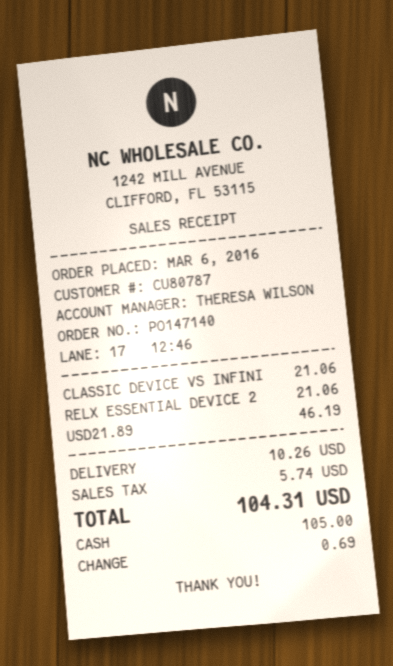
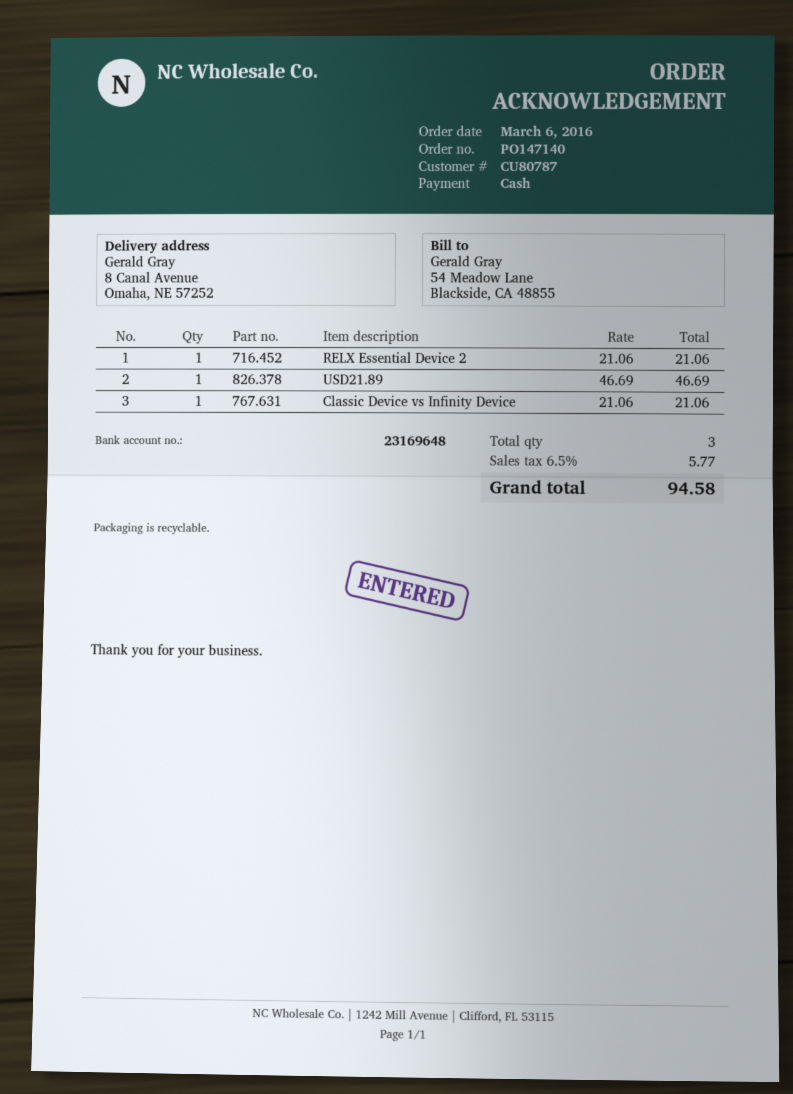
USD21.89: 1 x 46.19 = 46.19 -> 1 x 46.69 = 46.69
shipping: 10.26 -> none
tax: 5.74 -> 5.77
total: 104.31 -> 94.58

